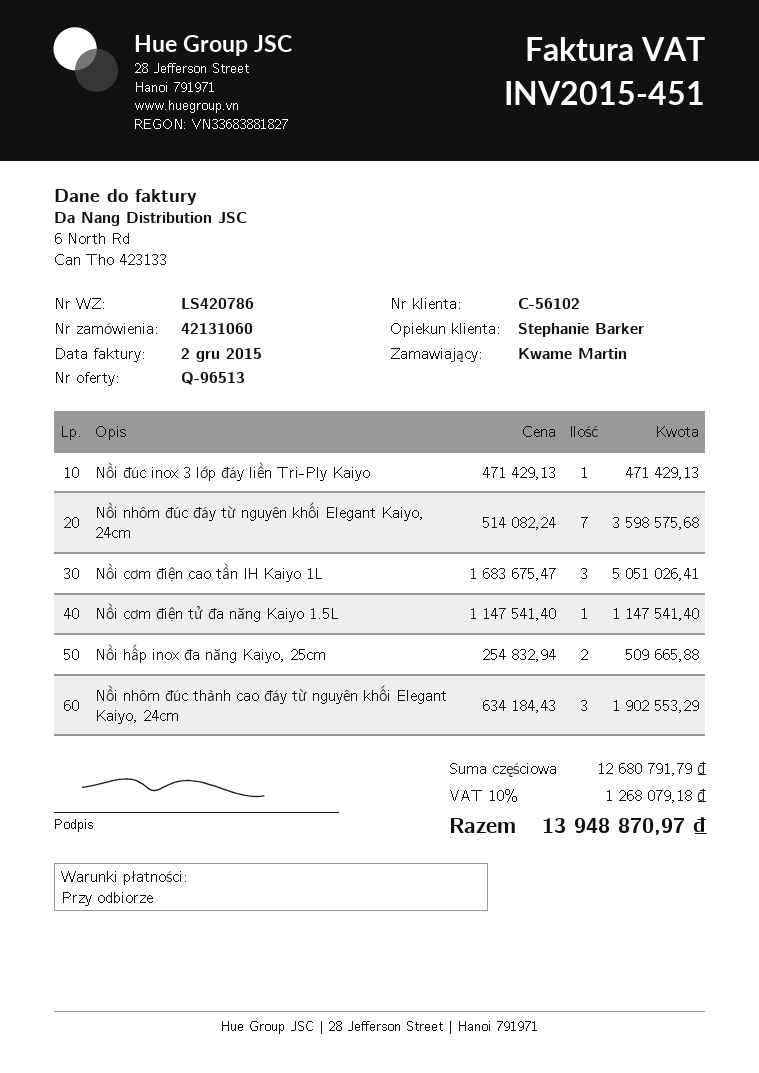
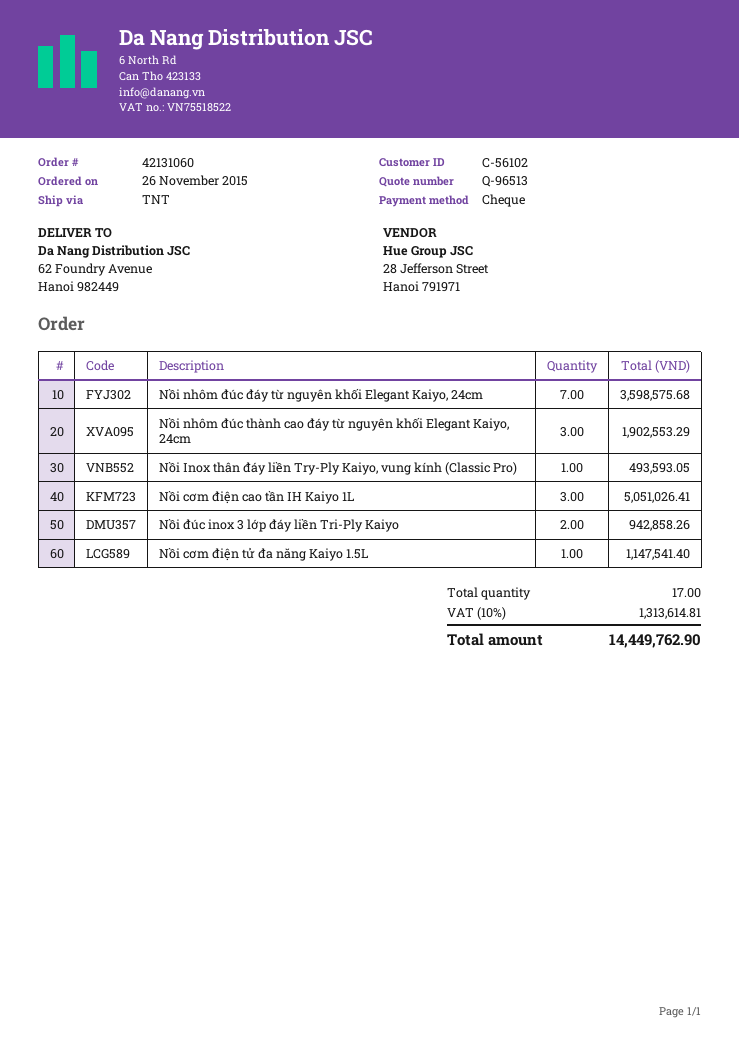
Nồi đúc inox 3 lớp đáy liền Tri-Ply Kaiyo: 1 for 471429.13 -> 2 for 942858.26
Nồi hấp inox đa năng Kaiyo, 25cm: 2 for 509665.88 -> none
Nồi Inox thân đáy liền Try-Ply Kaiyo, vung kính (Classic Pro): none -> 1 for 493593.05
tax: 10% = 1268079.18 -> 10% = 1313614.81
total: 13948870.97 -> 14449762.90

